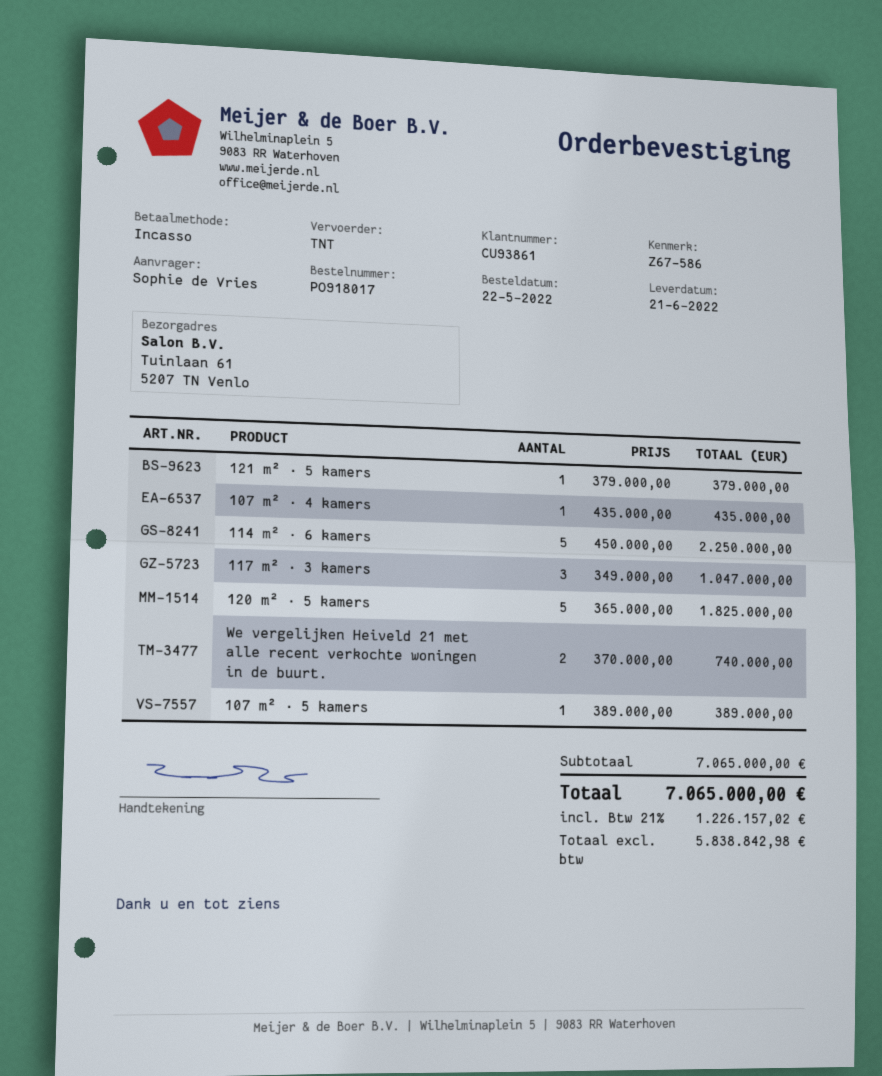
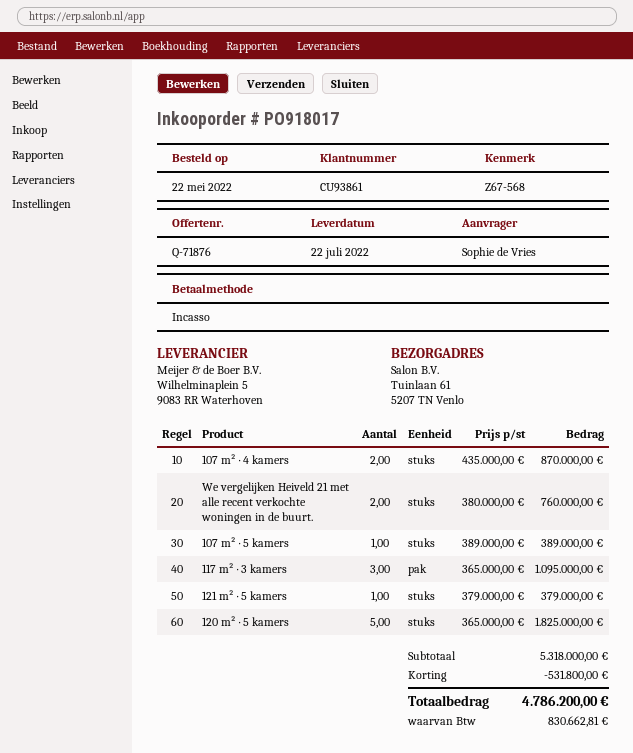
delivery date: 2022-06-21 -> 2022-07-22
reference: Z67-586 -> Z67-568
107 m² · 4 kamers: 1 x 435000.00 = 435000.00 -> 2 x 435000.00 = 870000.00
114 m² · 6 kamers: 5 x 450000.00 = 2250000.00 -> none
117 m² · 3 kamers: 3 x 349000.00 = 1047000.00 -> 3 x 365000.00 = 1095000.00
We vergelijken Heiveld 21 met alle recent verkochte woningen in de buurt.: 2 x 370000.00 = 740000.00 -> 2 x 380000.00 = 760000.00
subtotal: 7065000.00 -> 5318000.00
discount: none -> 531800.00
tax: 1226157.02 -> 830662.81
total: 7065000.00 -> 4786200.00

